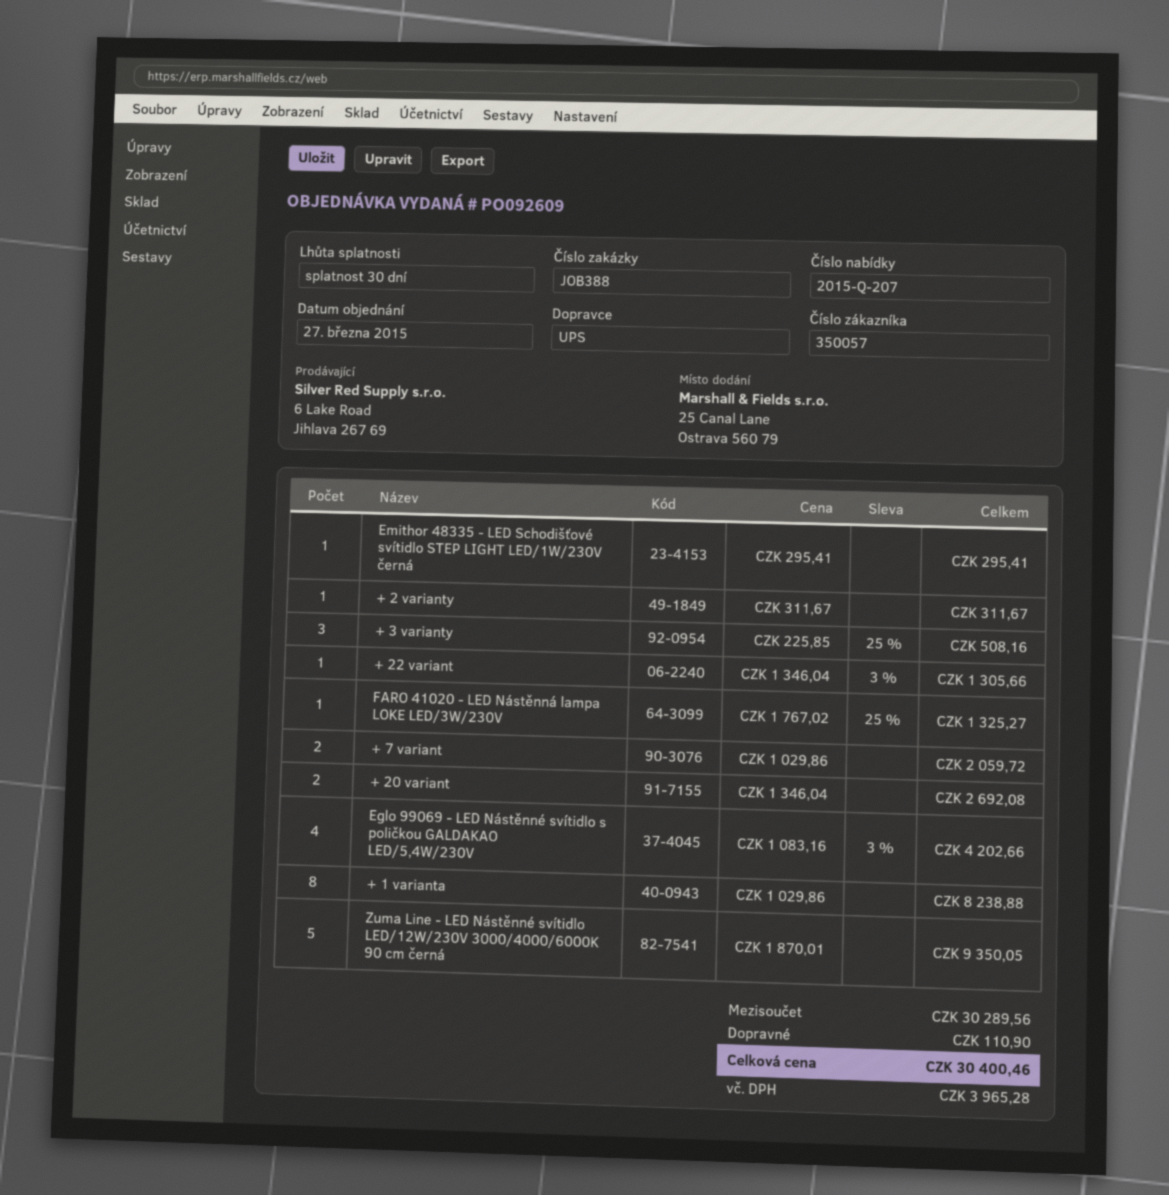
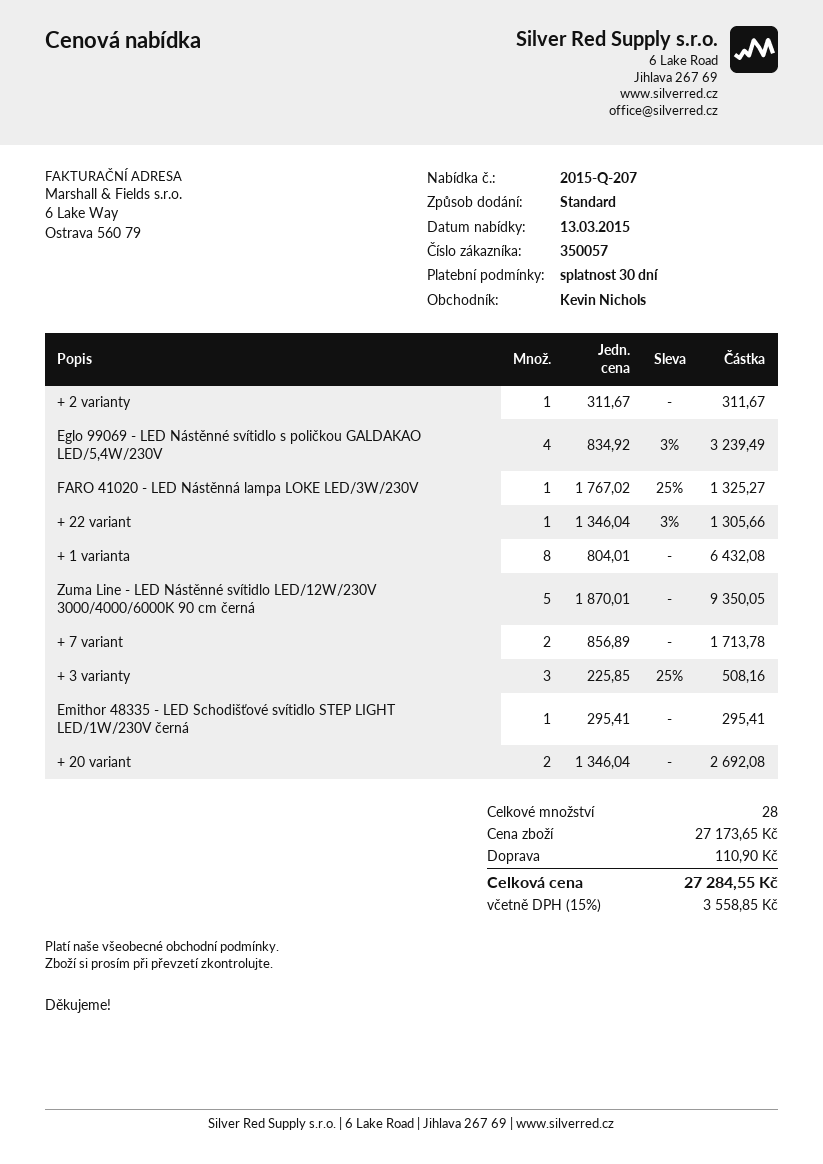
shipping method: UPS -> standard
+ 7 variant: 2 x 1029.86 = 2059.72 -> 2 x 856.89 = 1713.78
Eglo 99069 - LED Nástěnné svítidlo s poličkou GALDAKAO LED/5,4W/230V: 4 x 1083.16 - 3% = 4202.66 -> 4 x 834.92 - 3% = 3239.49
+ 1 varianta: 8 x 1029.86 = 8238.88 -> 8 x 804.01 = 6432.08
subtotal: 30289.56 -> 27173.65
tax: 3965.28 -> 3558.85
total: 30400.46 -> 27284.55

